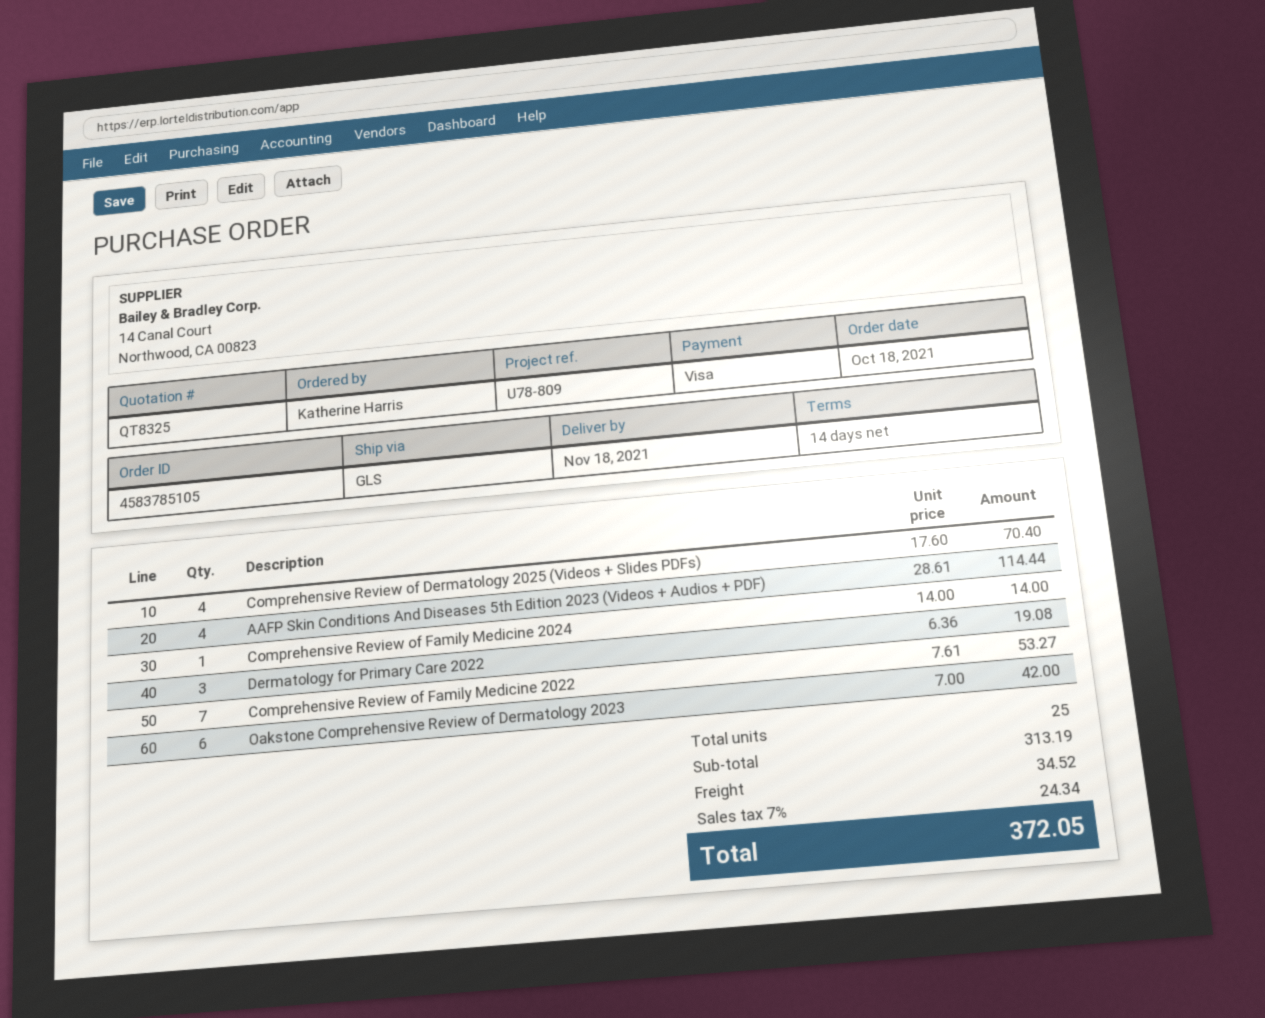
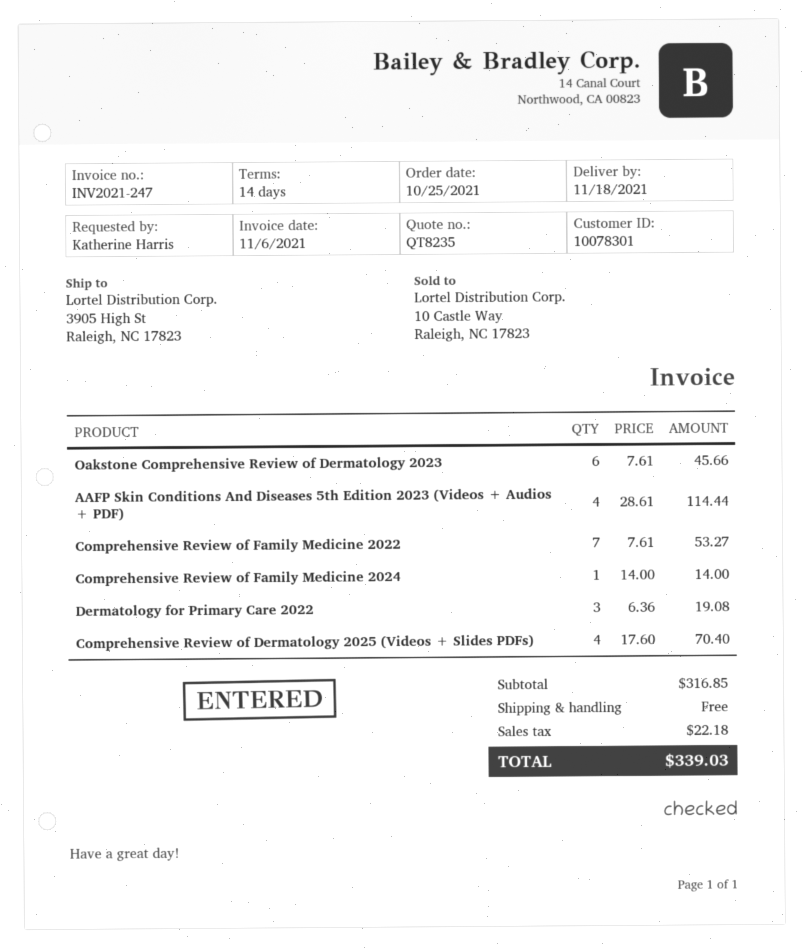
quote number: QT8325 -> QT8235
order date: 2021-10-18 -> 2021-10-25
Oakstone Comprehensive Review of Dermatology 2023: 6 x 7.00 = 42.00 -> 6 x 7.61 = 45.66
subtotal: 313.19 -> 316.85
shipping: 34.52 -> 0.00
tax: 24.34 -> 22.18
total: 372.05 -> 339.03

